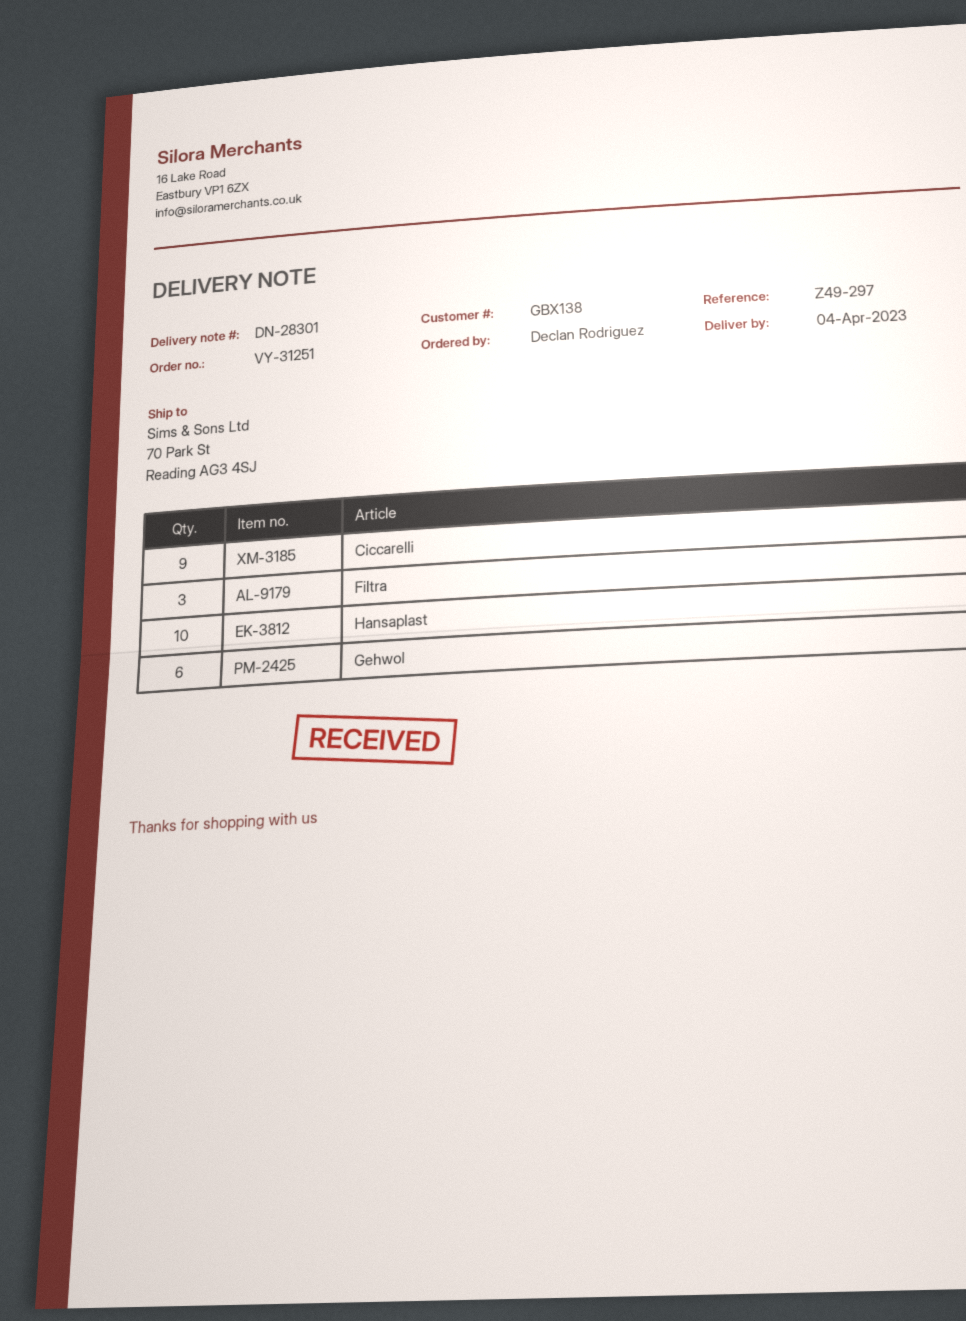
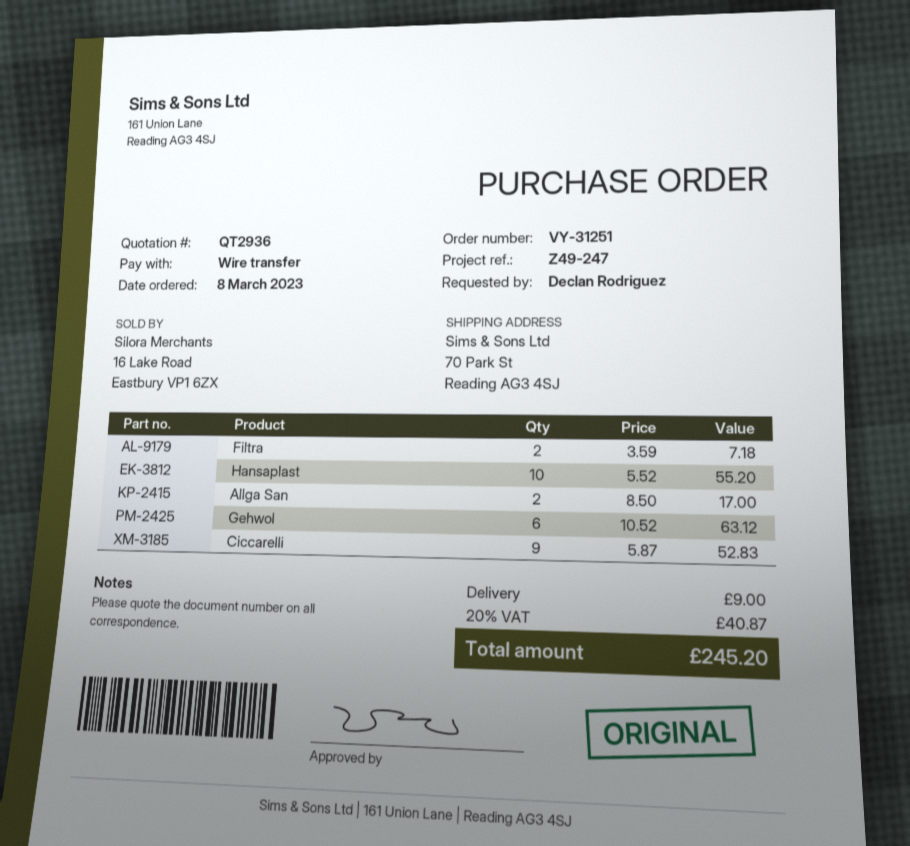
reference: Z49-297 -> Z49-247
Filtra: 3 -> 2
Allga San: none -> 2

